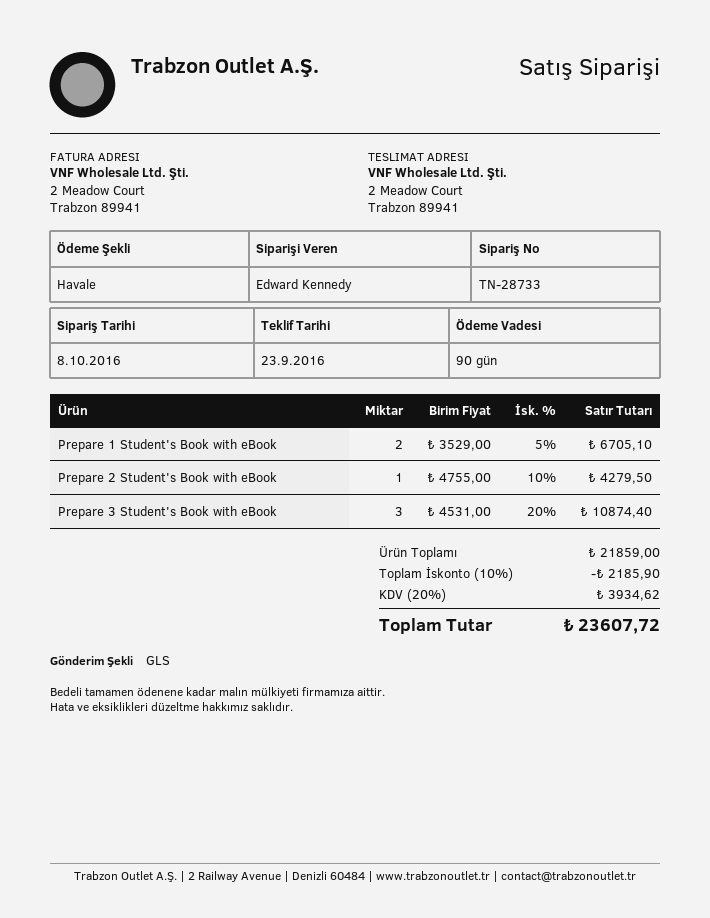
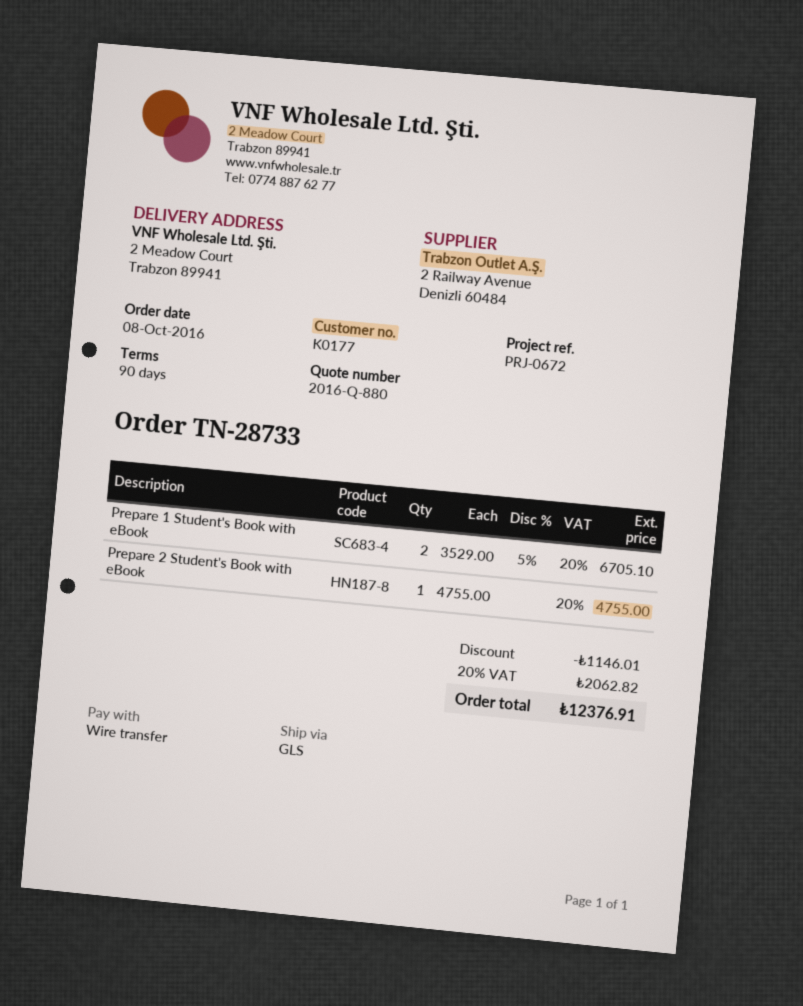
Prepare 2 Student's Book with eBook: 1 x 4755.00 - 10% = 4279.50 -> 1 x 4755.00 = 4755.00
Prepare 3 Student's Book with eBook: 3 x 4531.00 - 20% = 10874.40 -> none
discount: 2185.90 -> 1146.01
tax: 20% = 3934.62 -> 20% = 2062.82
total: 23607.72 -> 12376.91

